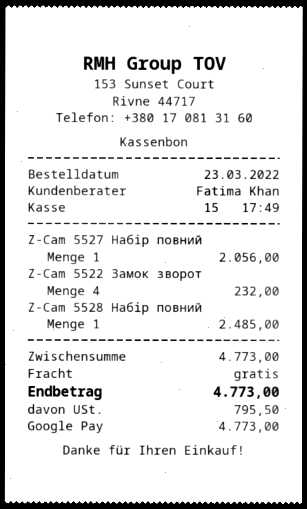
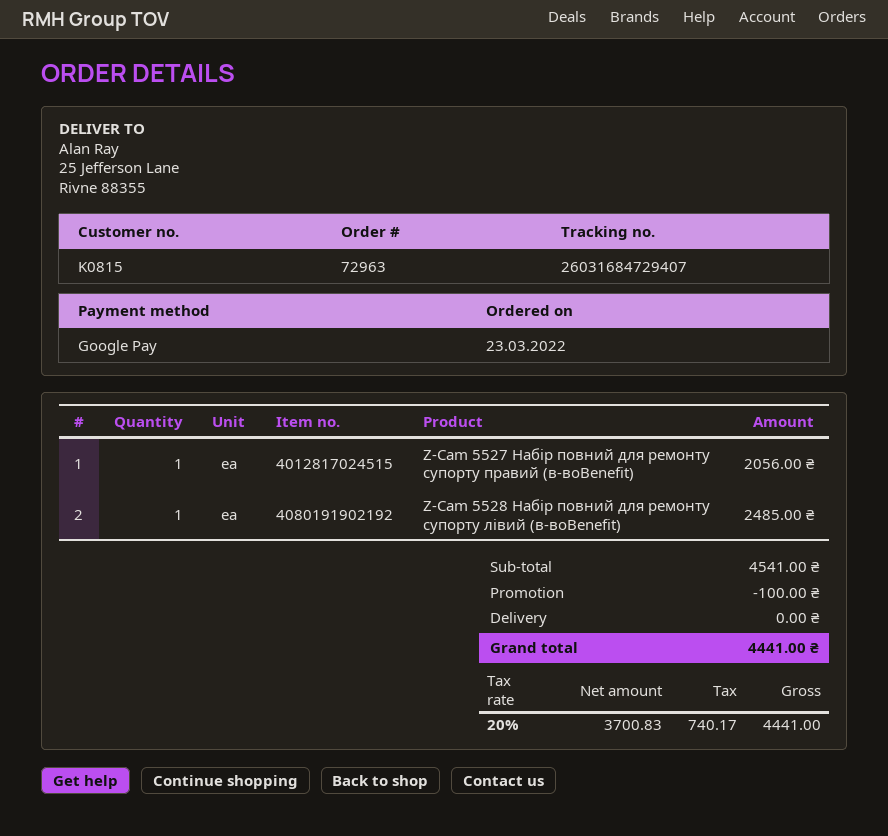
Z-Cam 5522 Замок зворот: 4 for 232.00 -> none
subtotal: 4773.00 -> 4541.00
discount: none -> 100.00
tax: 795.50 -> 740.17
total: 4773.00 -> 4441.00

